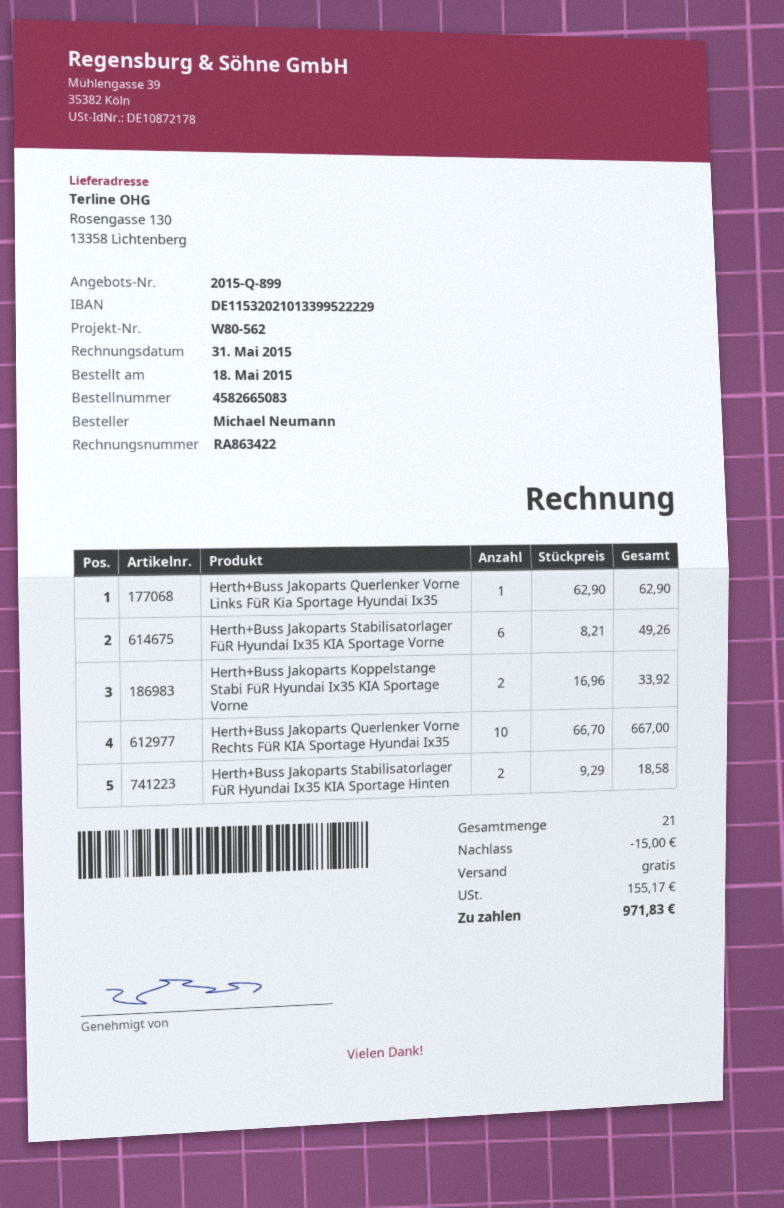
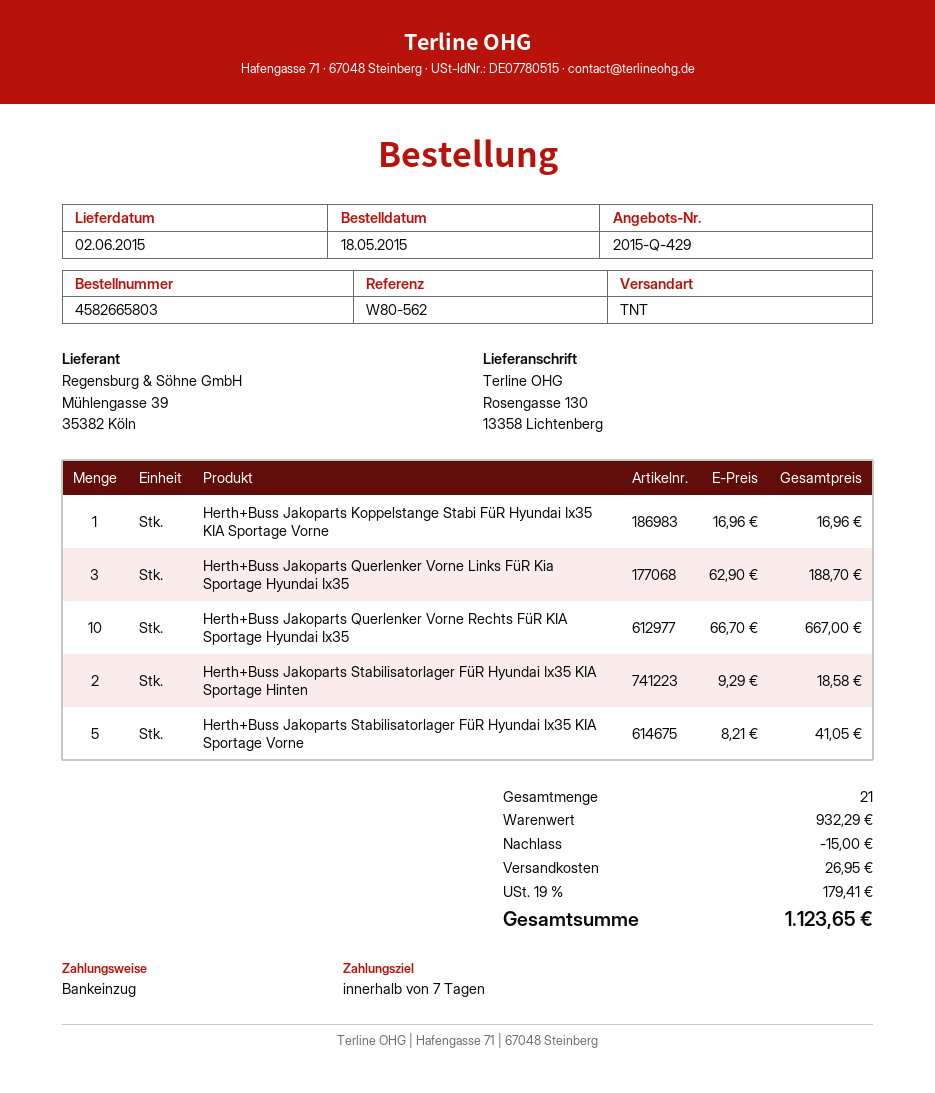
quote number: 2015-Q-899 -> 2015-Q-429
order number: 4582665083 -> 4582665803
Herth+Buss Jakoparts Querlenker Vorne Links FüR Kia Sportage Hyundai Ix35: 1 x 62.90 = 62.90 -> 3 x 62.90 = 188.70
Herth+Buss Jakoparts Stabilisatorlager FüR Hyundai Ix35 KIA Sportage Vorne: 6 x 8.21 = 49.26 -> 5 x 8.21 = 41.05
Herth+Buss Jakoparts Koppelstange Stabi FüR Hyundai Ix35 KIA Sportage Vorne: 2 x 16.96 = 33.92 -> 1 x 16.96 = 16.96
shipping: 0.00 -> 26.95
tax: 155.17 -> 179.41
total: 971.83 -> 1123.65

